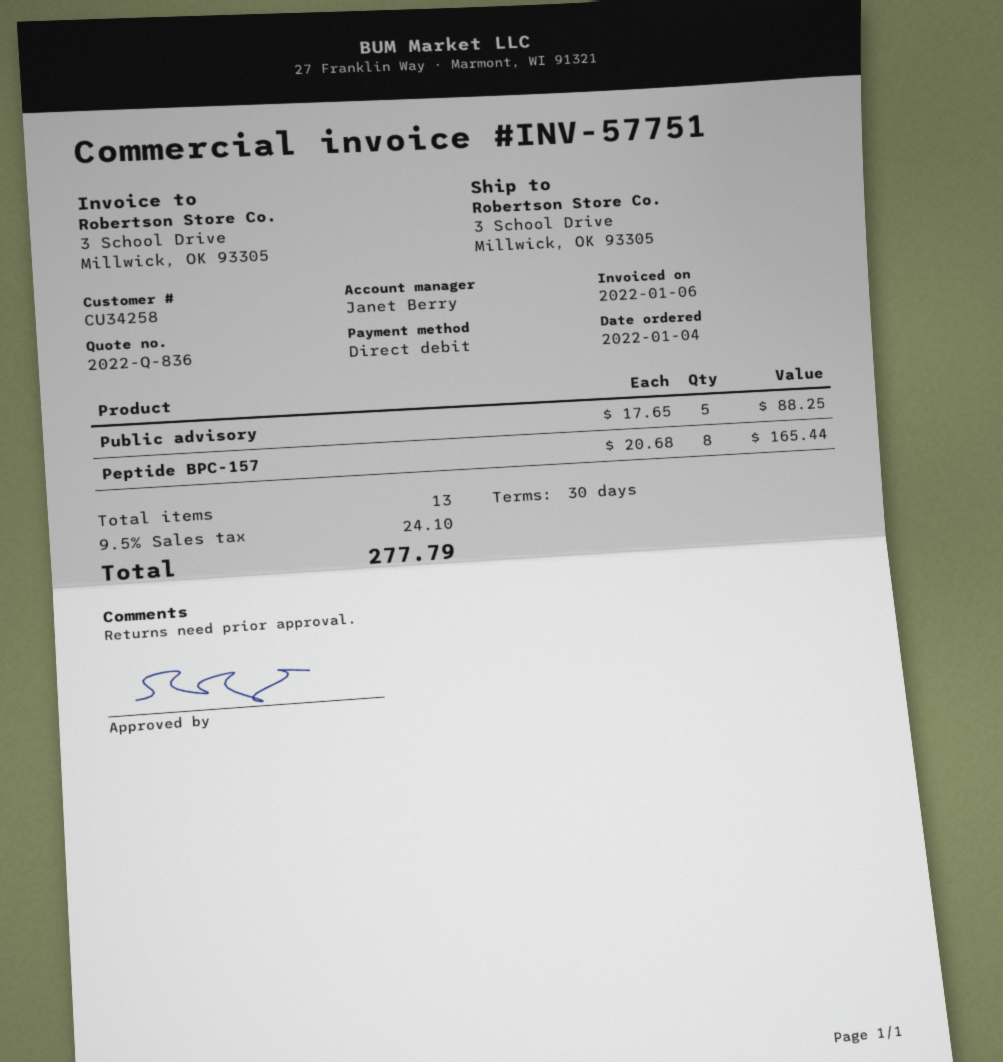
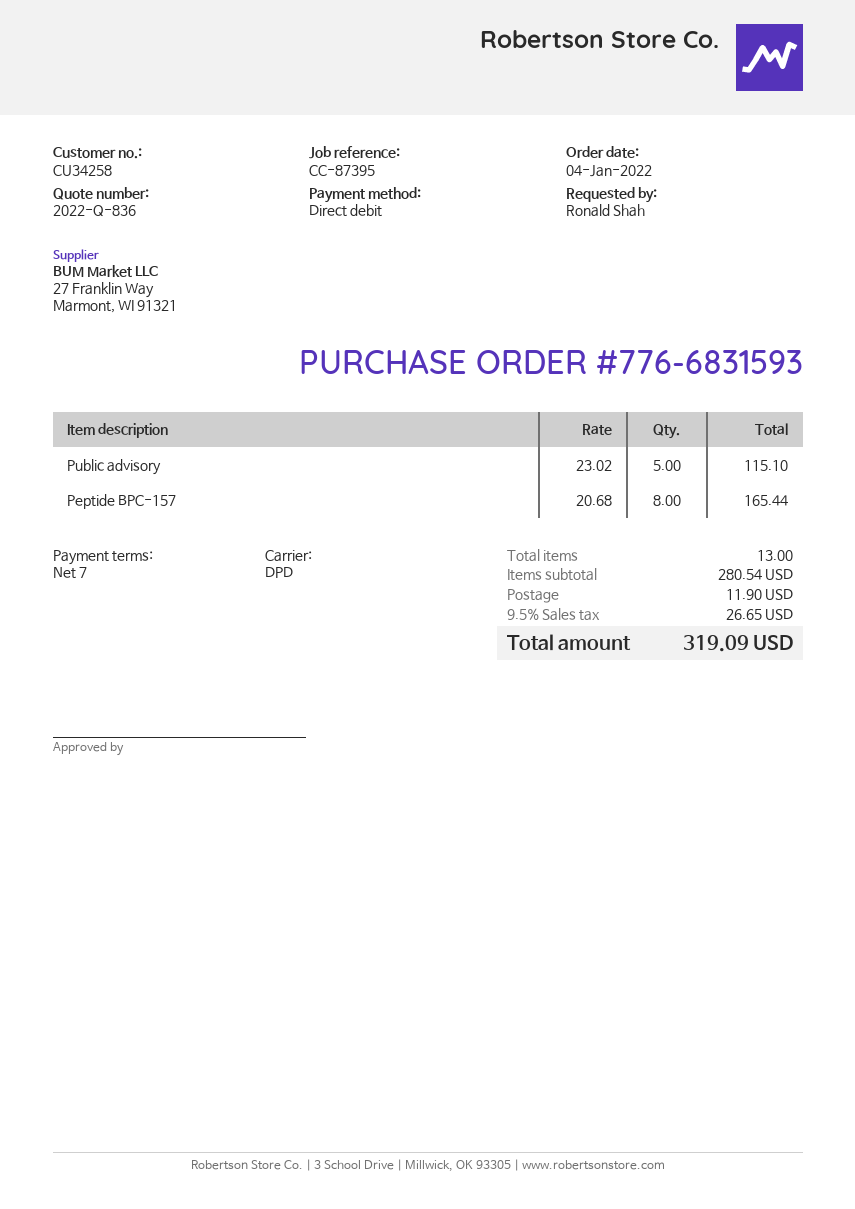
payment terms: 30 days -> 7 days
Public advisory: 5 x 17.65 = 88.25 -> 5 x 23.02 = 115.10
shipping: none -> 11.90
tax: 9.5% = 24.10 -> 9.5% = 26.65
total: 277.79 -> 319.09

